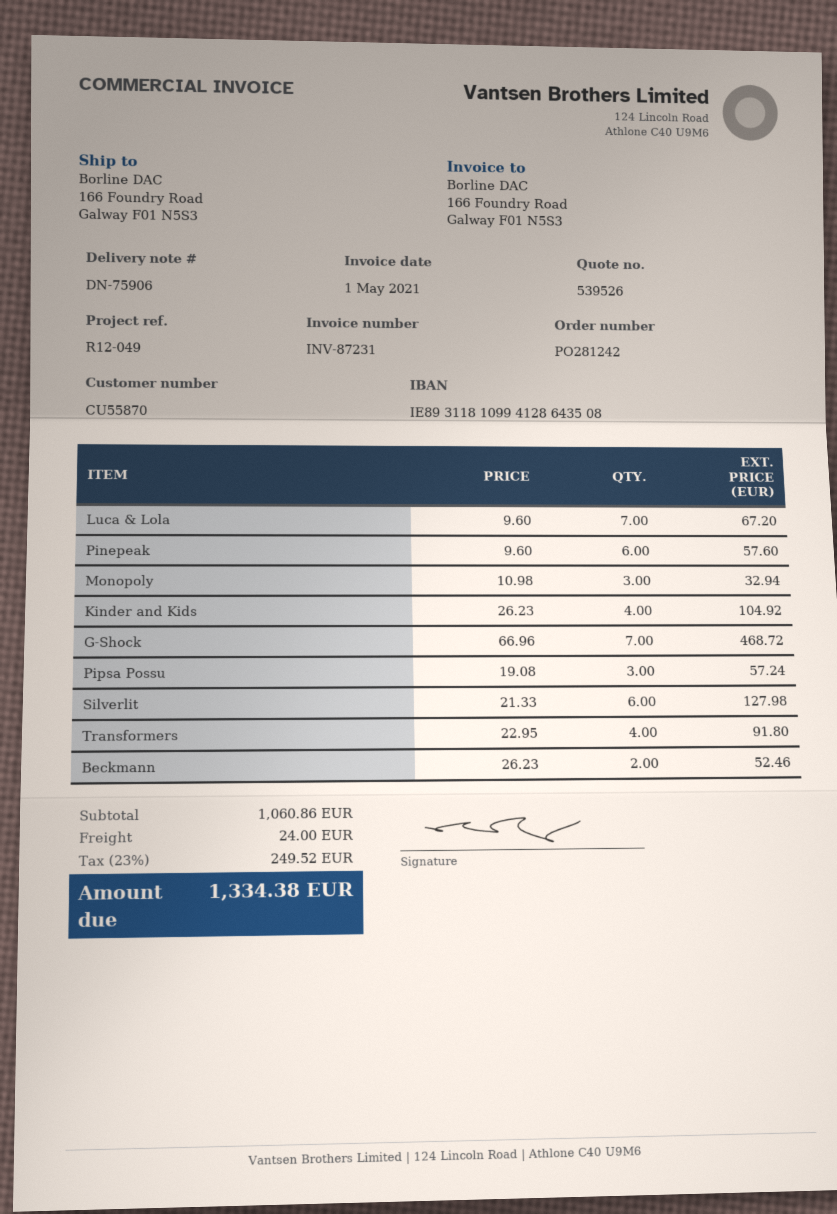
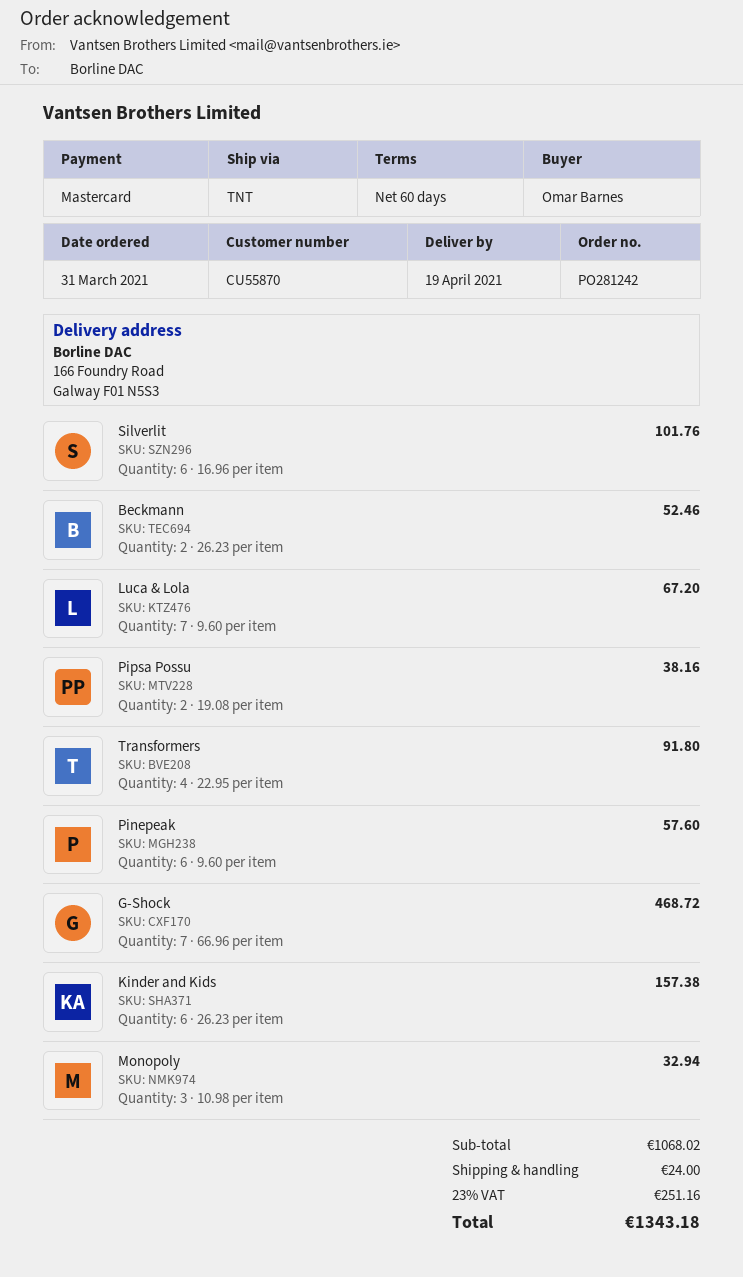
Kinder and Kids: 4 x 26.23 = 104.92 -> 6 x 26.23 = 157.38
Pipsa Possu: 3 x 19.08 = 57.24 -> 2 x 19.08 = 38.16
Silverlit: 6 x 21.33 = 127.98 -> 6 x 16.96 = 101.76
subtotal: 1060.86 -> 1068.02
tax: 23% = 249.52 -> 23% = 251.16
total: 1334.38 -> 1343.18

